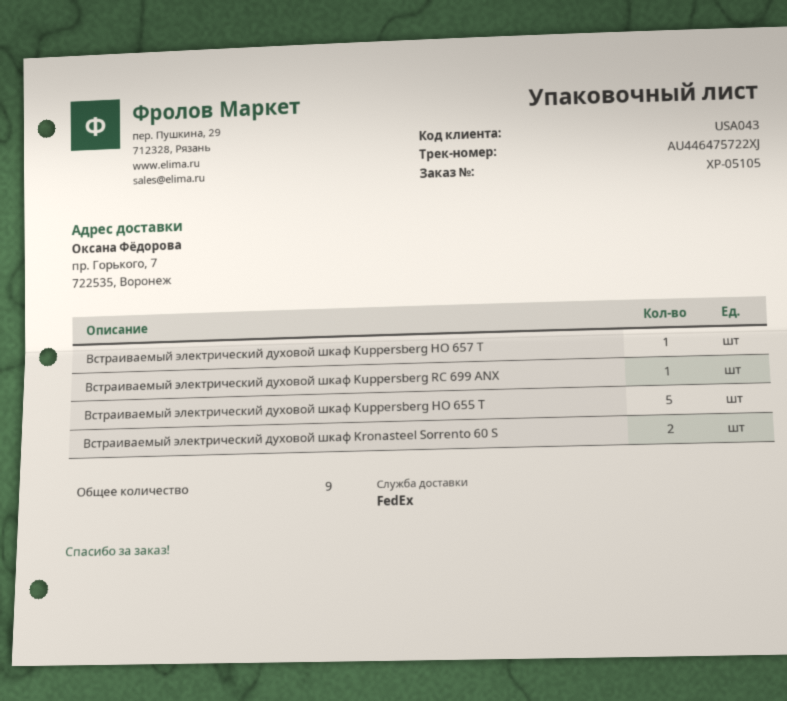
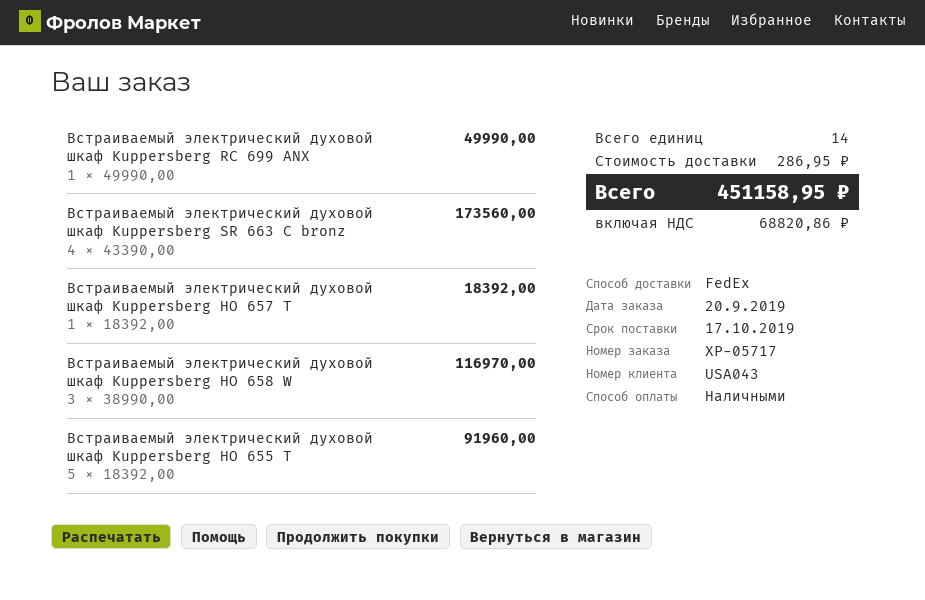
order number: XP-05105 -> XP-05717
Встраиваемый электрический духовой шкаф Kronasteel Sorrento 60 S: 2 -> none
Встраиваемый электрический духовой шкаф Kuppersberg SR 663 C bronz: none -> 4
Встраиваемый электрический духовой шкаф Kuppersberg HO 658 W: none -> 3
total quantity: 9 -> 14

